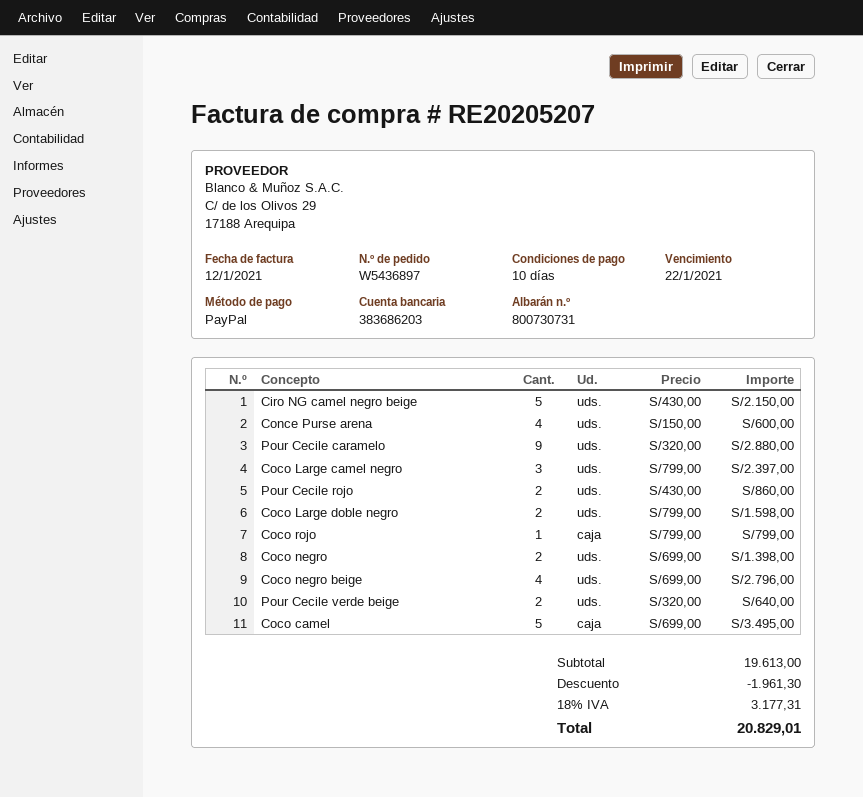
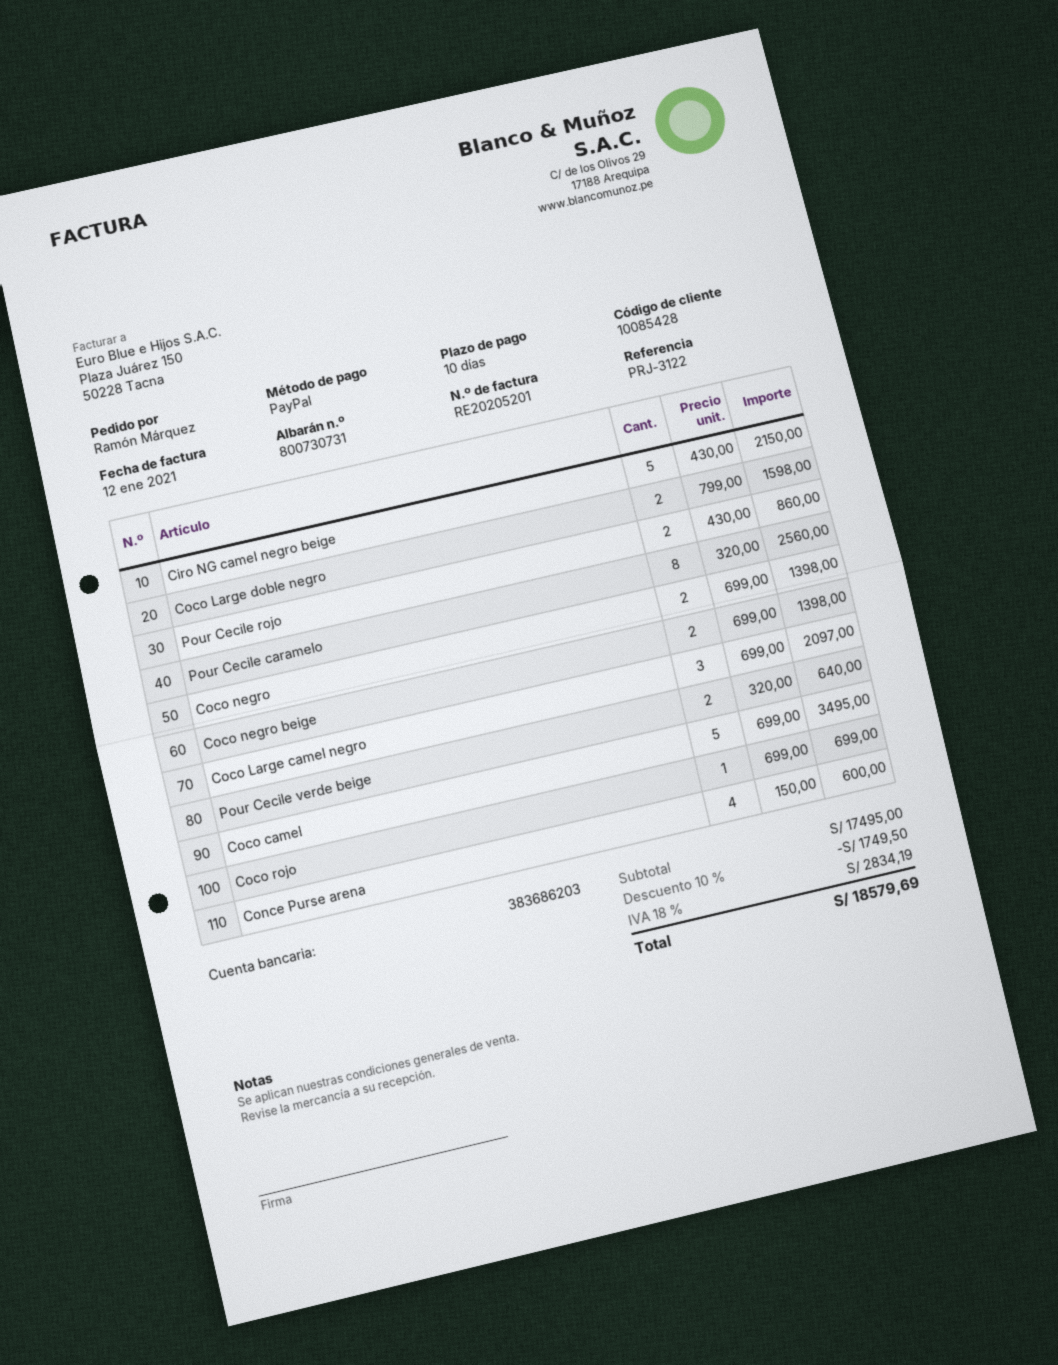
invoice number: RE20205207 -> RE20205201
Pour Cecile caramelo: 9 x 320.00 = 2880.00 -> 8 x 320.00 = 2560.00
Coco Large camel negro: 3 x 799.00 = 2397.00 -> 3 x 699.00 = 2097.00
Coco rojo: 1 x 799.00 = 799.00 -> 1 x 699.00 = 699.00
Coco negro beige: 4 x 699.00 = 2796.00 -> 2 x 699.00 = 1398.00
subtotal: 19613.00 -> 17495.00
discount: 1961.30 -> 1749.50
tax: 18% = 3177.31 -> 18% = 2834.19
total: 20829.01 -> 18579.69

